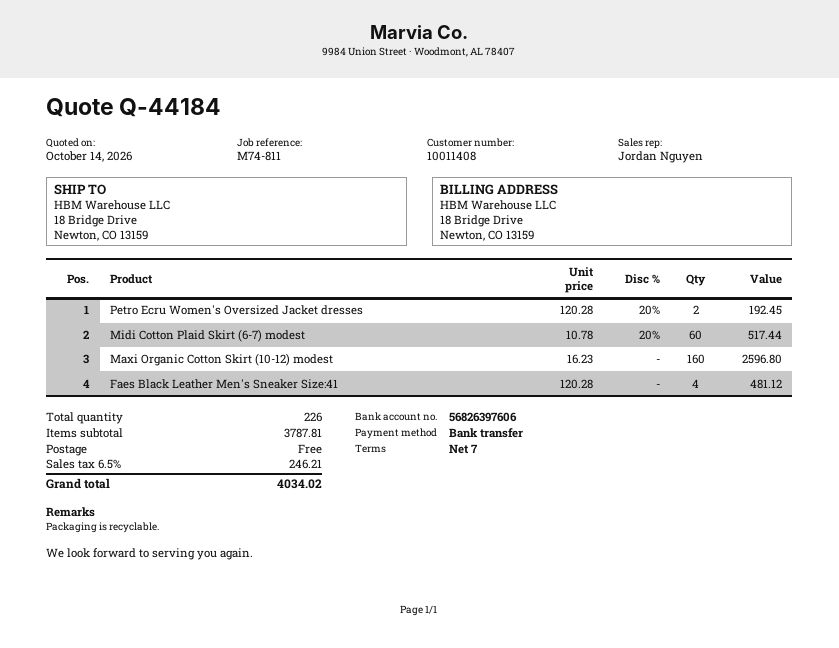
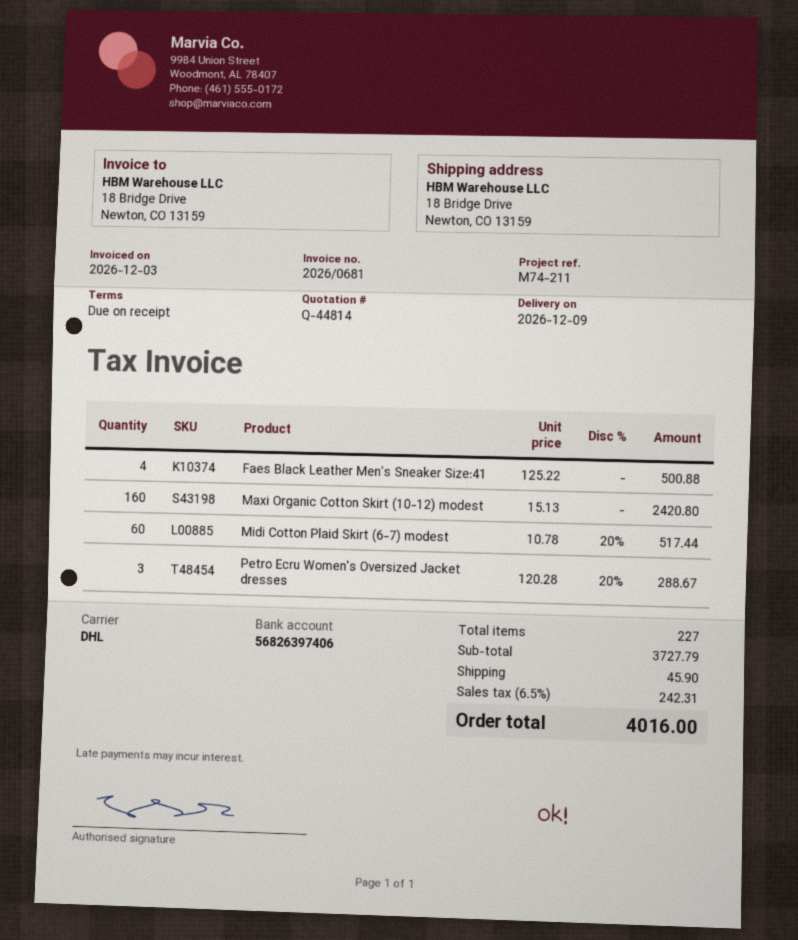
quote number: Q-44184 -> Q-44814
payment terms: 7 days -> on receipt
reference: M74-811 -> M74-211
bank account: 56826397606 -> 56826397406
Petro Ecru Women's Oversized Jacket dresses: 2 x 120.28 - 20% = 192.45 -> 3 x 120.28 - 20% = 288.67
Maxi Organic Cotton Skirt (10-12) modest: 160 x 16.23 = 2596.80 -> 160 x 15.13 = 2420.80
Faes Black Leather Men's Sneaker Size:41: 4 x 120.28 = 481.12 -> 4 x 125.22 = 500.88
total quantity: 226 -> 227
subtotal: 3787.81 -> 3727.79
shipping: 0.00 -> 45.90
tax: 6.5% = 246.21 -> 6.5% = 242.31
total: 4034.02 -> 4016.00

